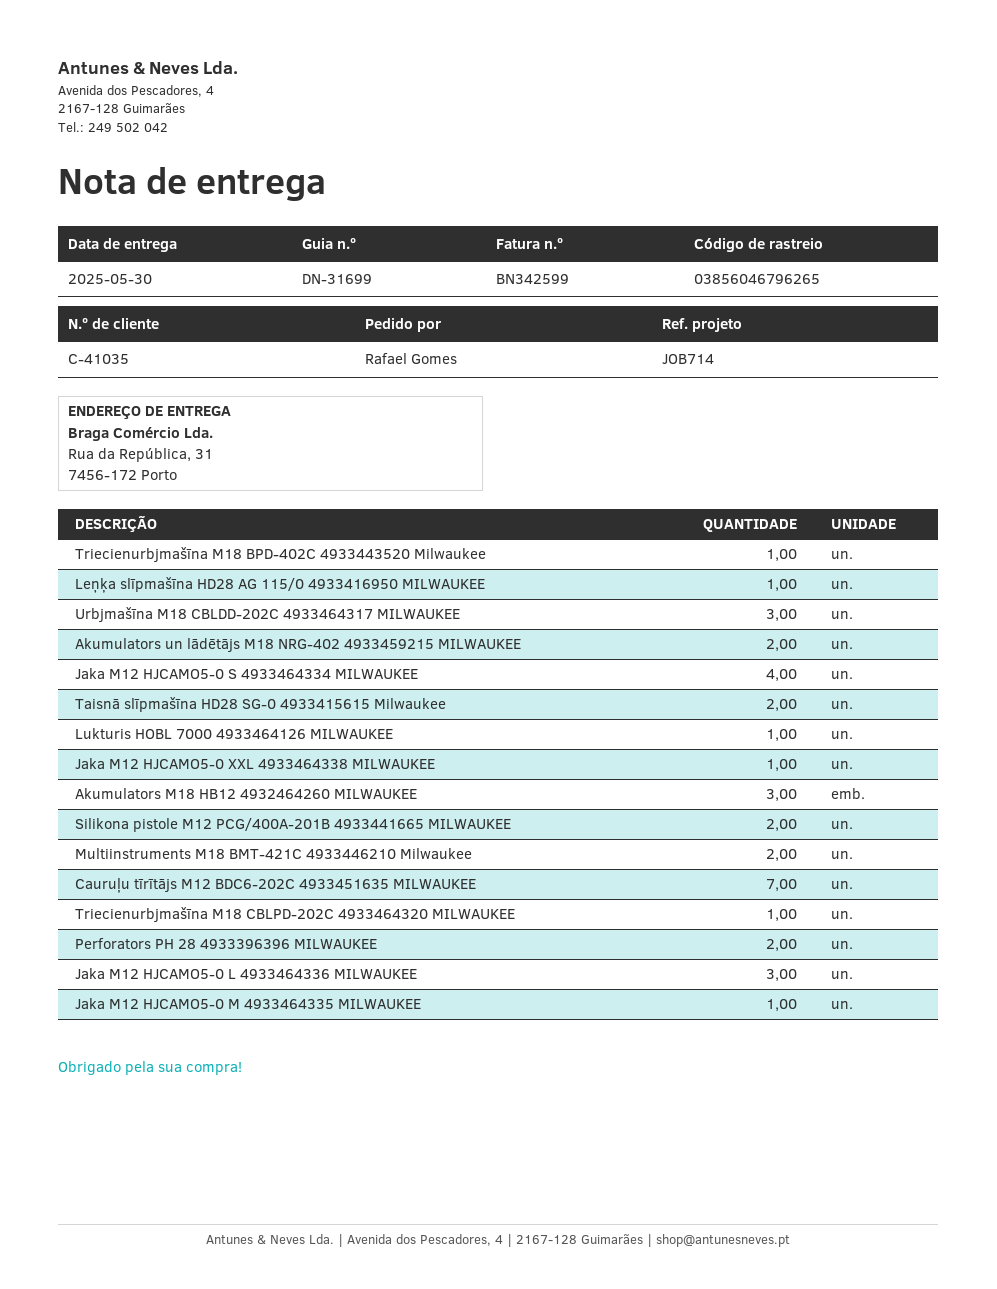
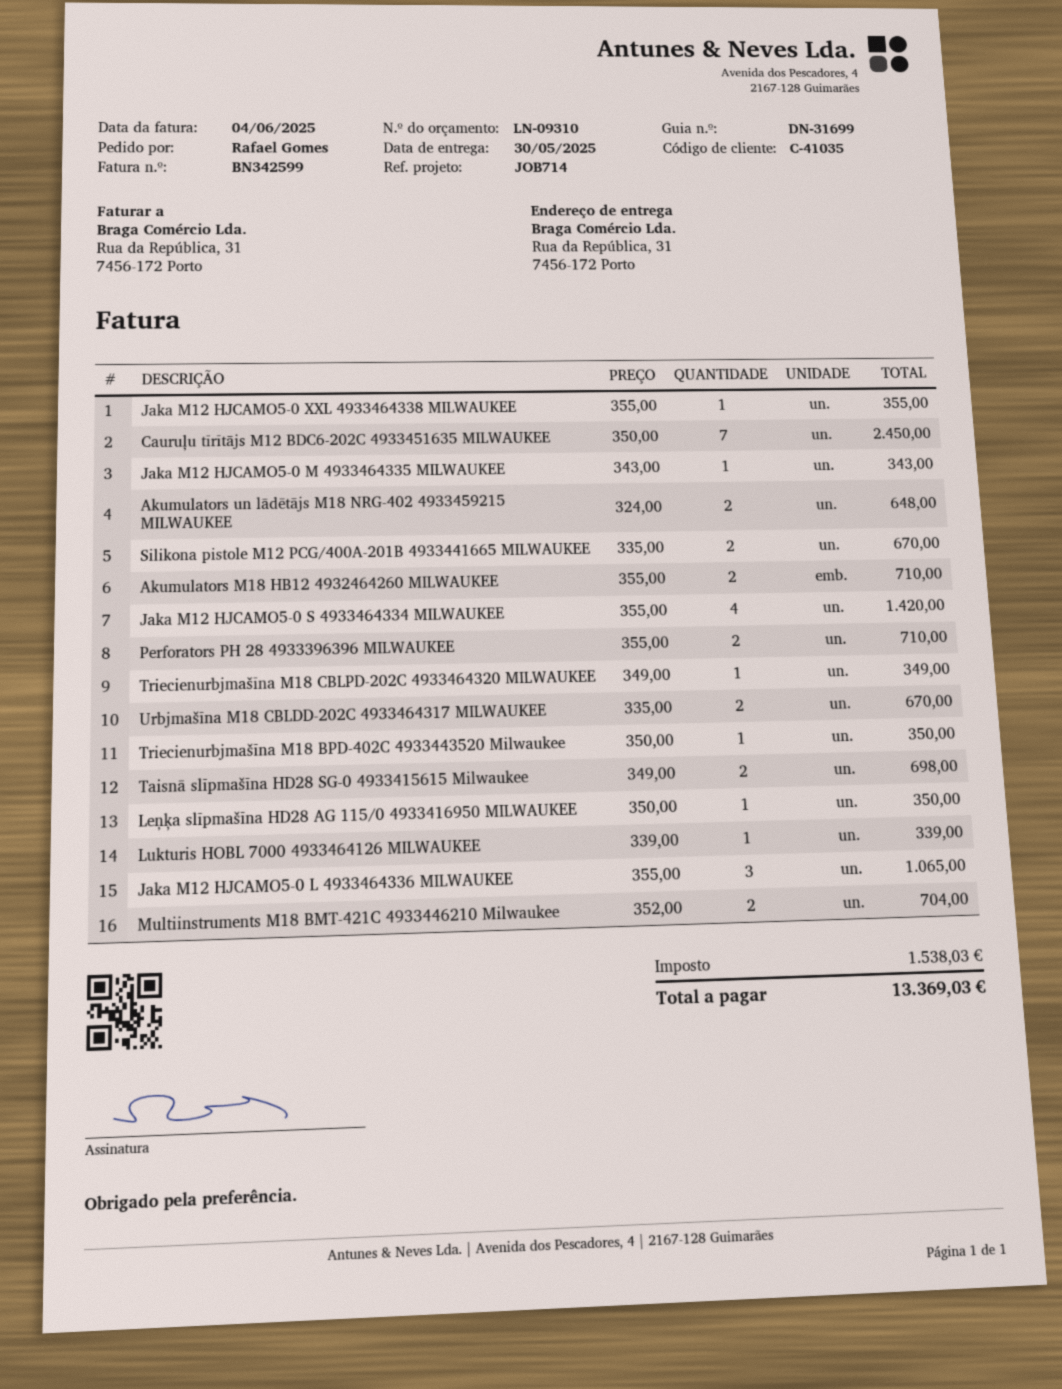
Urbjmašīna M18 CBLDD-202C 4933464317 MILWAUKEE: 3 -> 2
Akumulators M18 HB12 4932464260 MILWAUKEE: 3 -> 2

